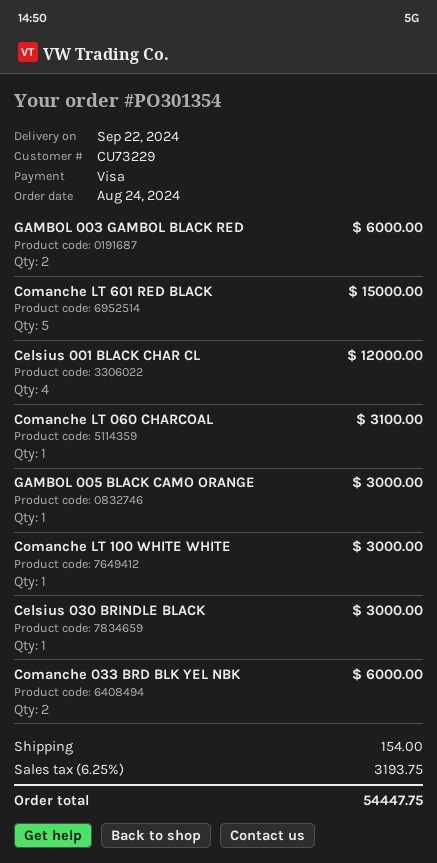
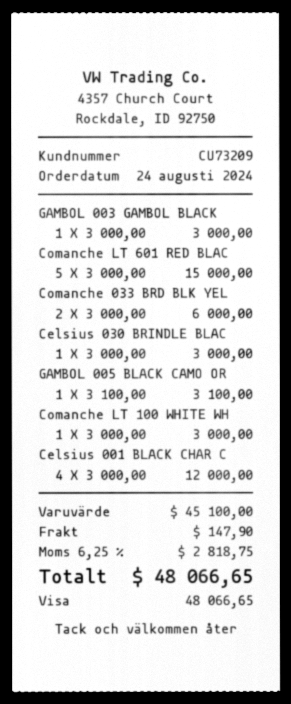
customer number: CU73229 -> CU73209
GAMBOL 003 GAMBOL BLACK RED: 2 for 6000.00 -> 1 for 3000.00
Comanche LT 060 CHARCOAL: 1 for 3100.00 -> none
GAMBOL 005 BLACK CAMO ORANGE: 1 for 3000.00 -> 1 for 3100.00
shipping: 154.00 -> 147.90
tax: 6.25% = 3193.75 -> 6.25% = 2818.75
total: 54447.75 -> 48066.65

